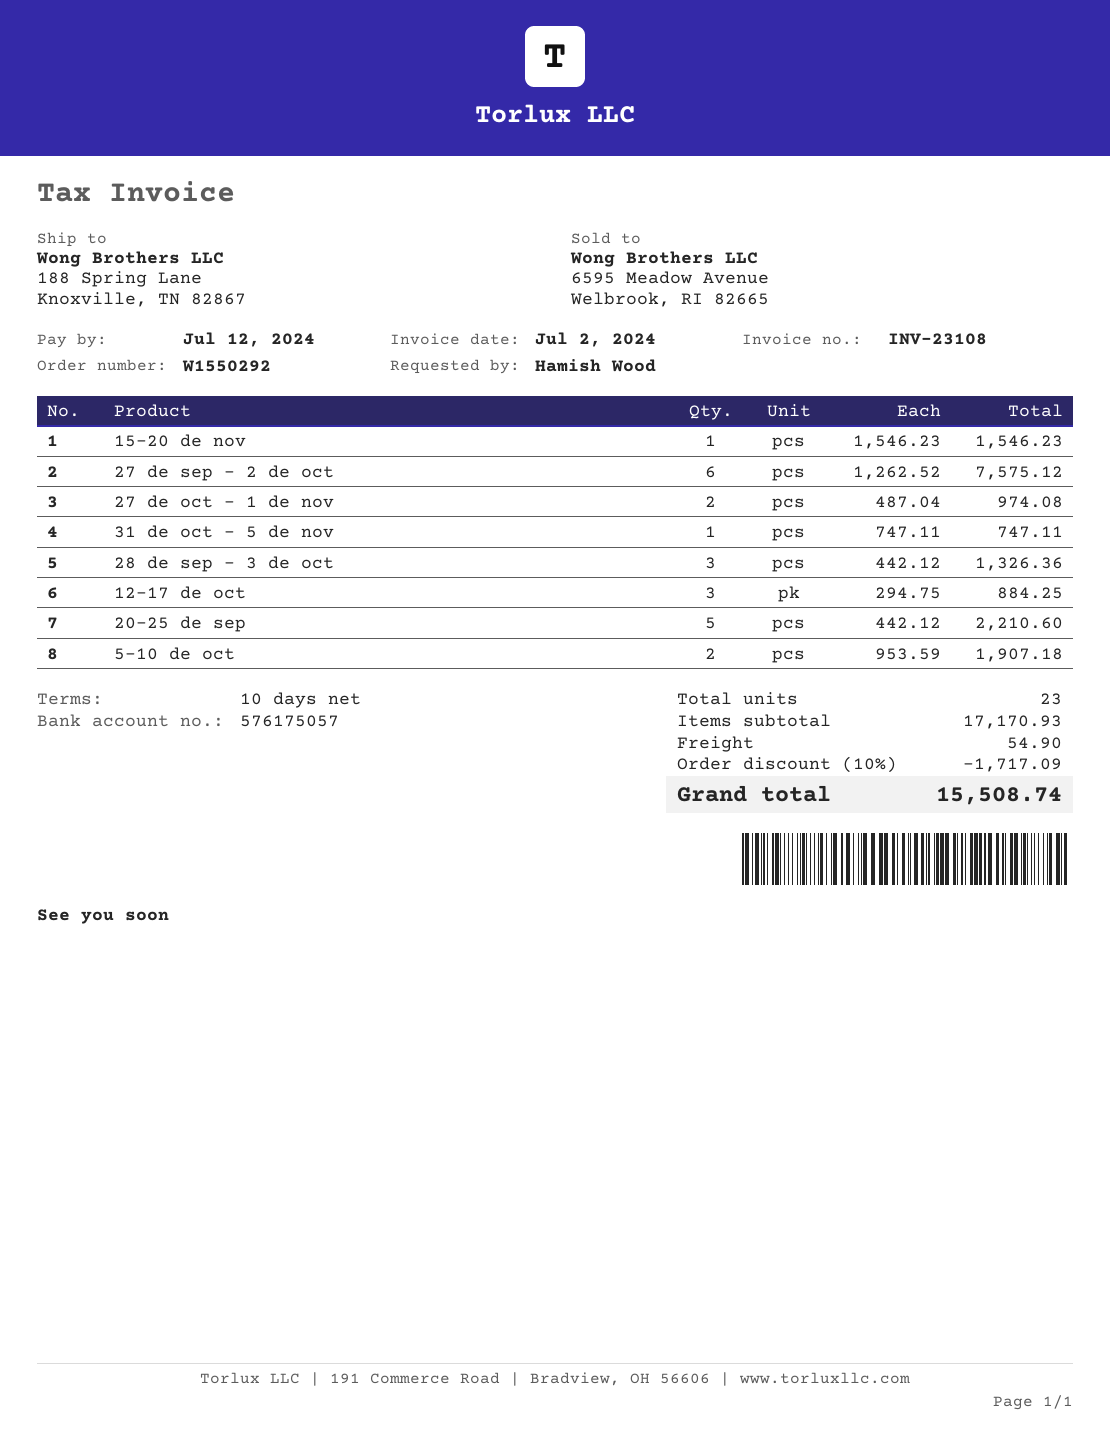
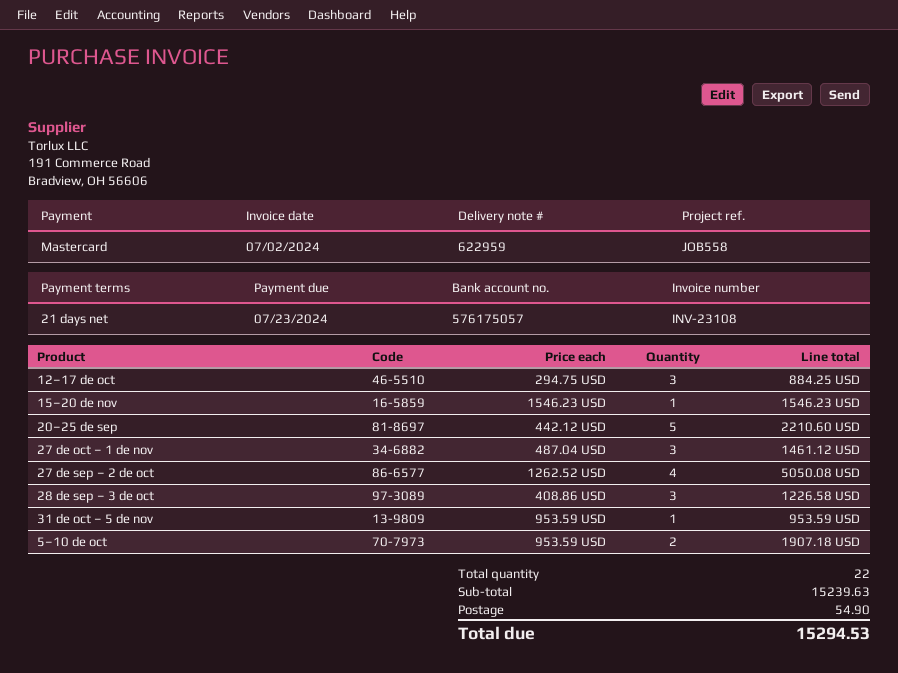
payment terms: 10 days -> 21 days
due date: 2024-07-12 -> 2024-07-23
27 de sep – 2 de oct: 6 x 1262.52 = 7575.12 -> 4 x 1262.52 = 5050.08
27 de oct – 1 de nov: 2 x 487.04 = 974.08 -> 3 x 487.04 = 1461.12
31 de oct – 5 de nov: 1 x 747.11 = 747.11 -> 1 x 953.59 = 953.59
28 de sep – 3 de oct: 3 x 442.12 = 1326.36 -> 3 x 408.86 = 1226.58
total quantity: 23 -> 22
subtotal: 17170.93 -> 15239.63
discount: 10% = 1717.09 -> none
total: 15508.74 -> 15294.53

